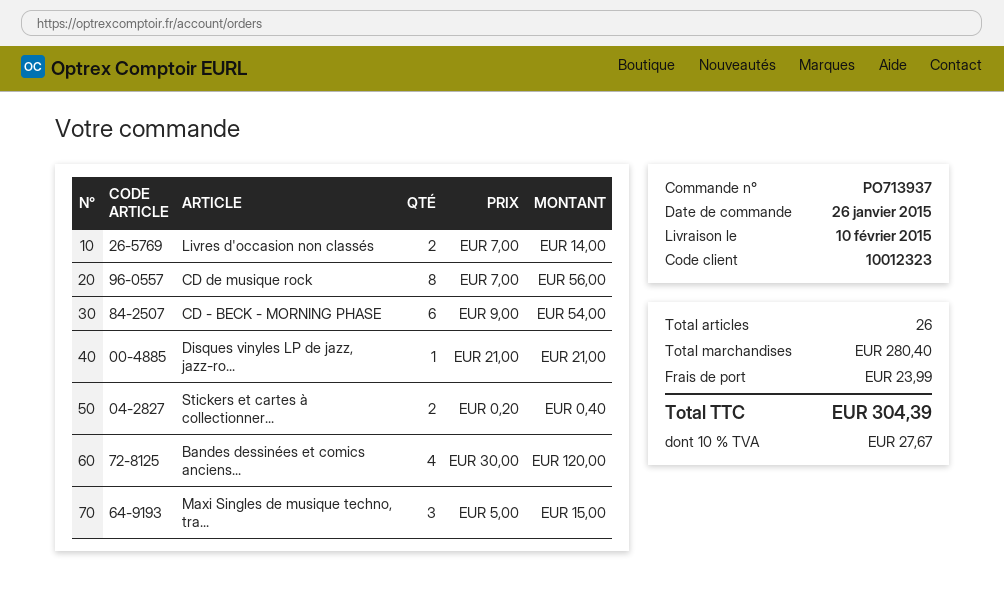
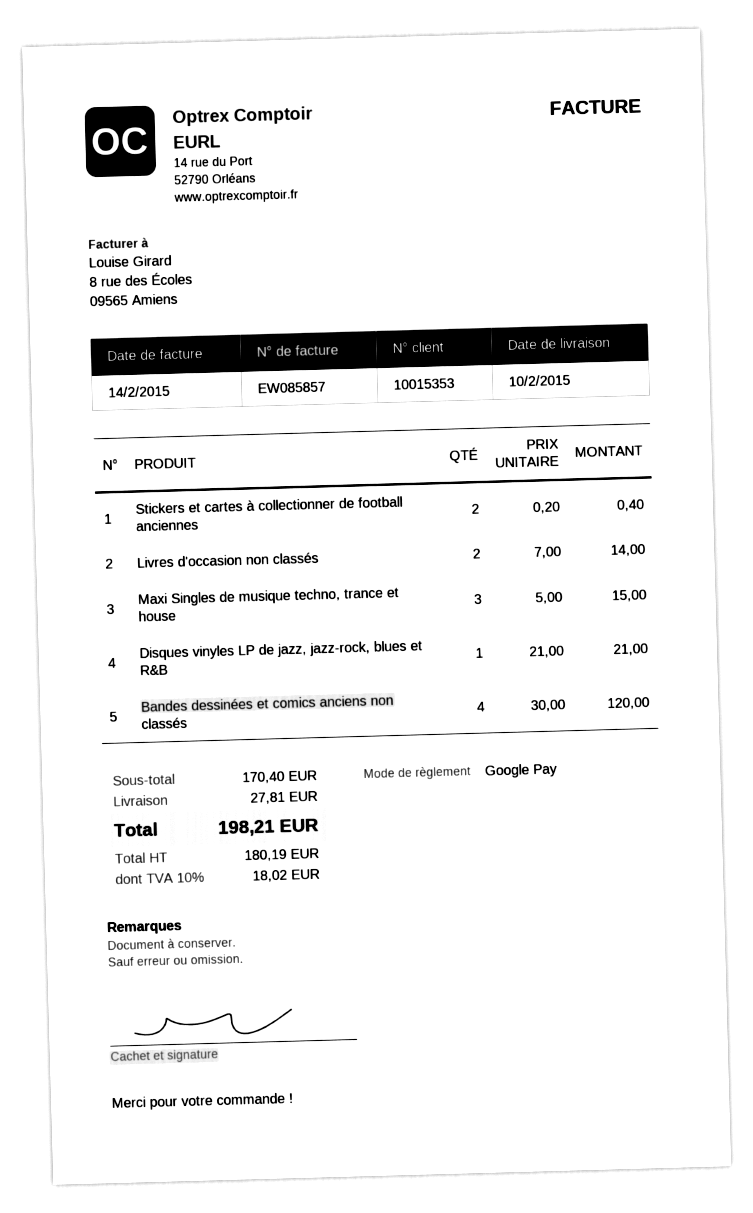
customer number: 10012323 -> 10015353
CD de musique rock: 8 x 7.00 = 56.00 -> none
CD - BECK - MORNING PHASE: 6 x 9.00 = 54.00 -> none
subtotal: 280.40 -> 170.40
shipping: 23.99 -> 27.81
tax: 10% = 27.67 -> 10% = 18.02
total: 304.39 -> 198.21

